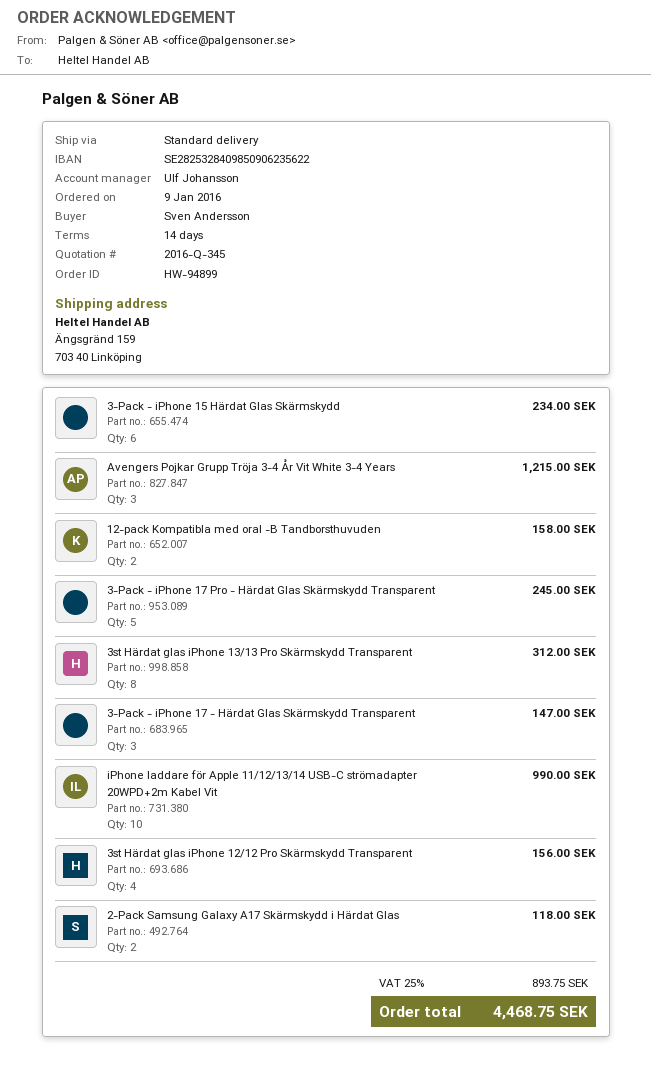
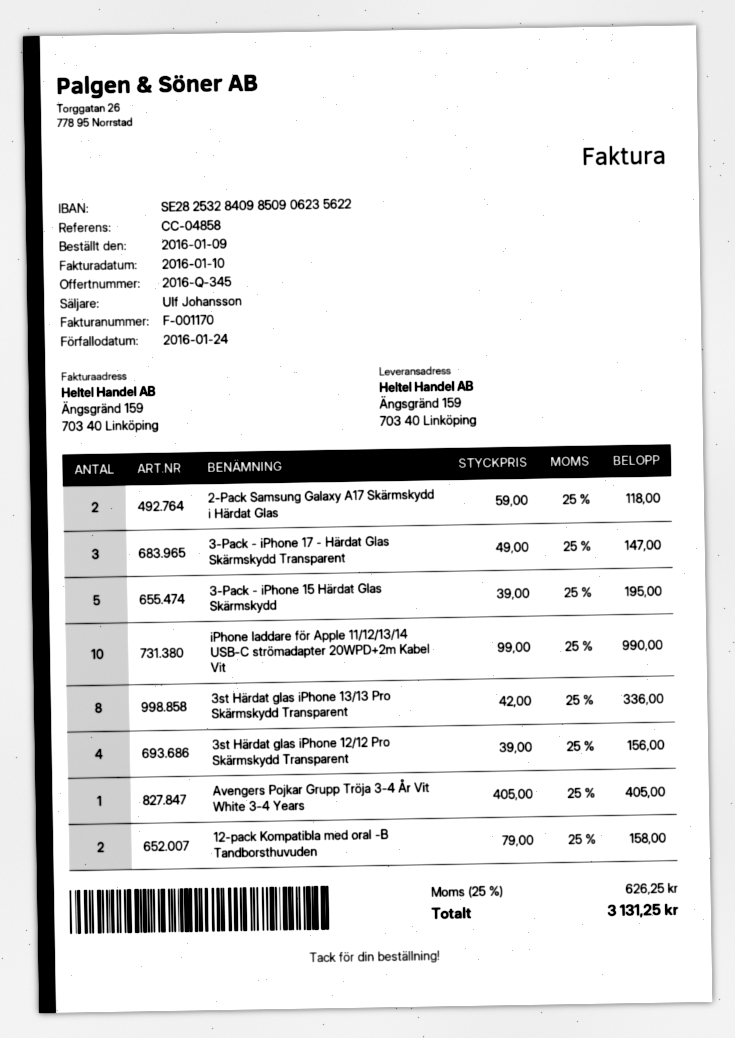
3-Pack - iPhone 15 Härdat Glas Skärmskydd: 6 for 234.00 -> 5 for 195.00
Avengers Pojkar Grupp Tröja 3-4 År Vit White 3-4 Years: 3 for 1215.00 -> 1 for 405.00
3-Pack - iPhone 17 Pro - Härdat Glas Skärmskydd Transparent: 5 for 245.00 -> none
3st Härdat glas iPhone 13/13 Pro Skärmskydd Transparent: 8 for 312.00 -> 8 for 336.00
tax: 25% = 893.75 -> 25% = 626.25
total: 4468.75 -> 3131.25

